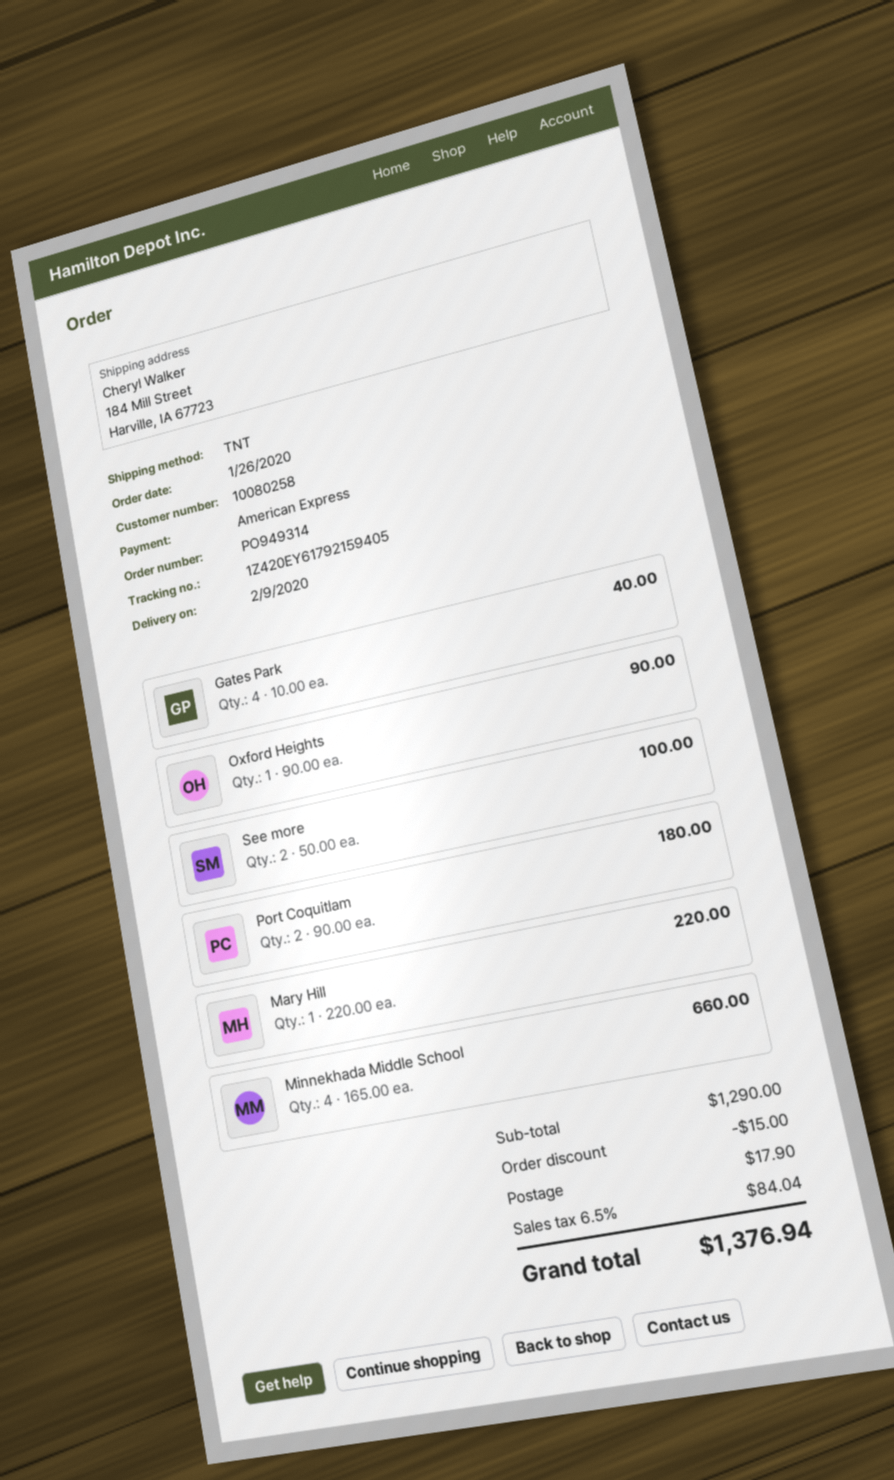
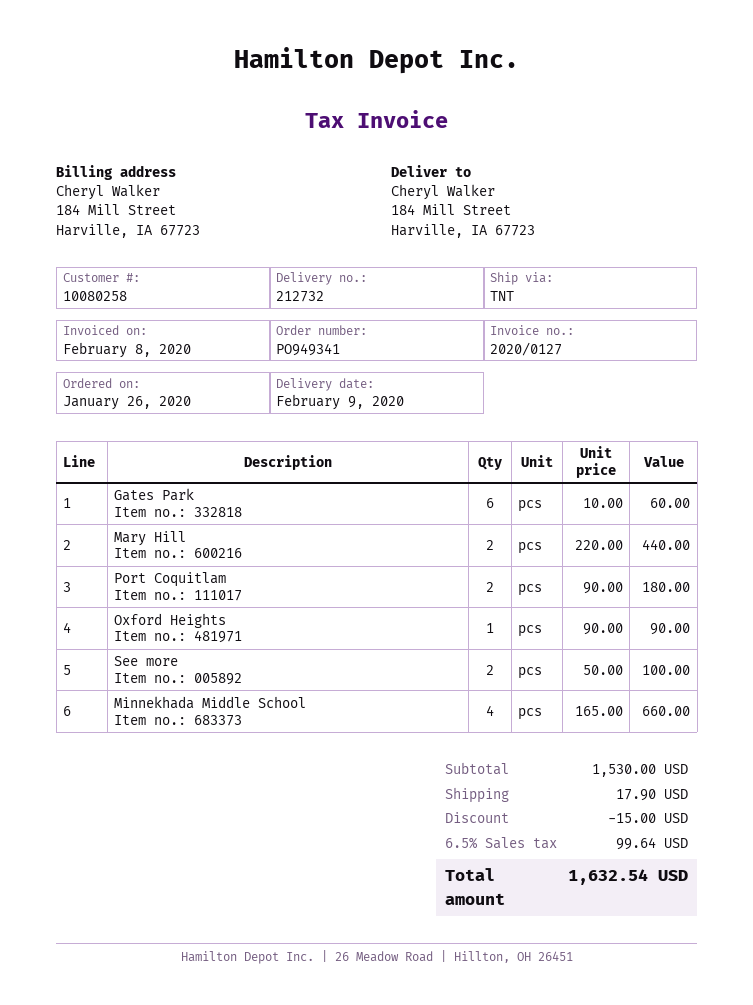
order number: PO949314 -> PO949341
Gates Park: 4 x 10.00 = 40.00 -> 6 x 10.00 = 60.00
Mary Hill: 1 x 220.00 = 220.00 -> 2 x 220.00 = 440.00
subtotal: 1290.00 -> 1530.00
tax: 6.5% = 84.04 -> 6.5% = 99.64
total: 1376.94 -> 1632.54

